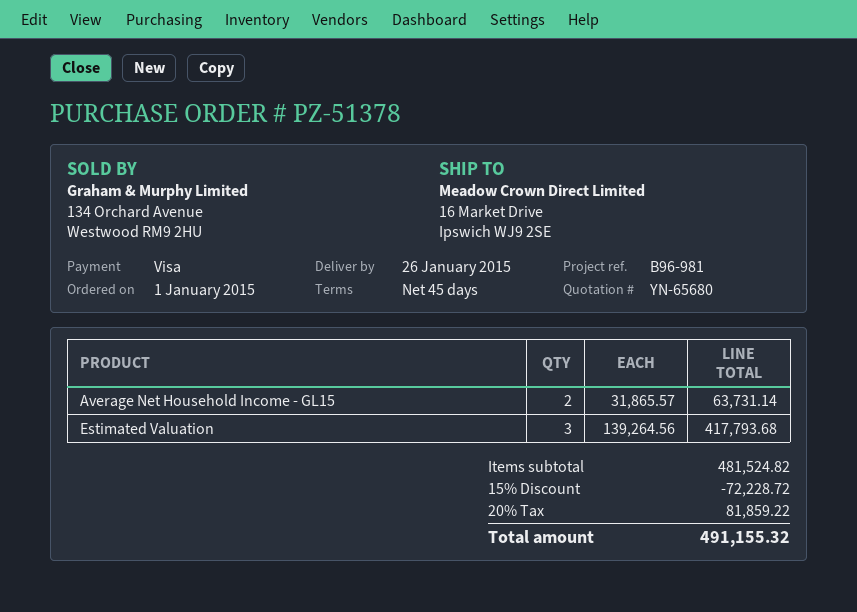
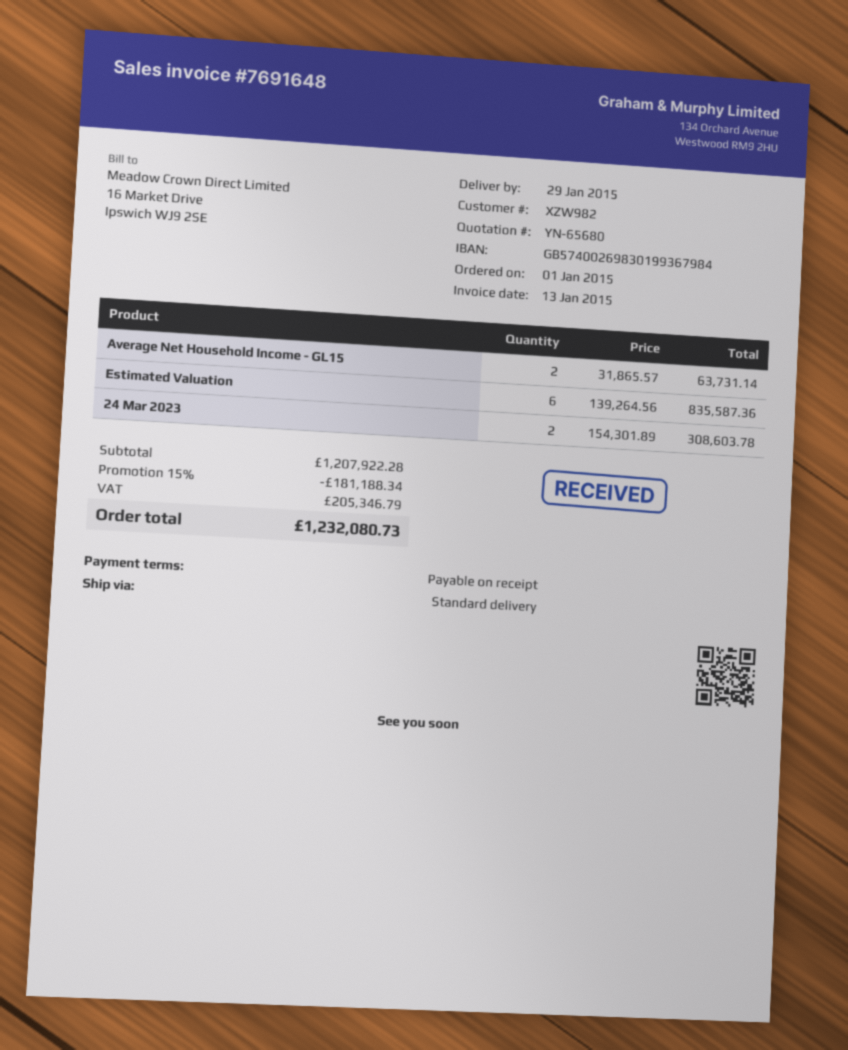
delivery date: 2015-01-26 -> 2015-01-29
payment terms: 45 days -> on receipt
Estimated Valuation: 3 x 139264.56 = 417793.68 -> 6 x 139264.56 = 835587.36
24 Mar 2023: none -> 2 x 154301.89 = 308603.78
subtotal: 481524.82 -> 1207922.28
discount: 15% = 72228.72 -> 15% = 181188.34
tax: 81859.22 -> 205346.79
total: 491155.32 -> 1232080.73

